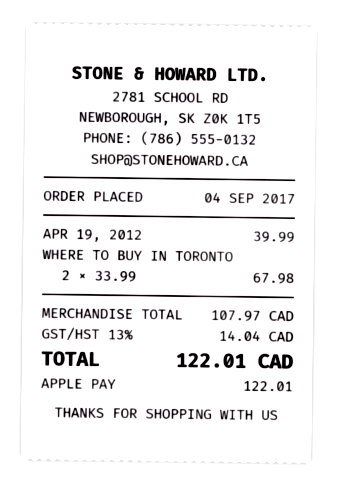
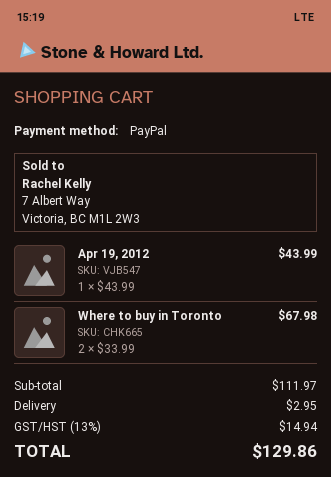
payment method: Apple Pay -> PayPal
APR 19, 2012: 1 x 39.99 = 39.99 -> 1 x 43.99 = 43.99
subtotal: 107.97 -> 111.97
shipping: none -> 2.95
tax: 13% = 14.04 -> 13% = 14.94
total: 122.01 -> 129.86

